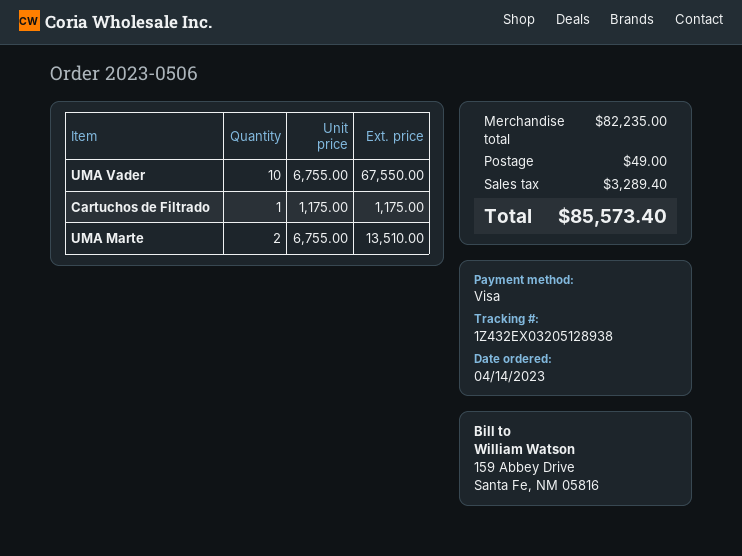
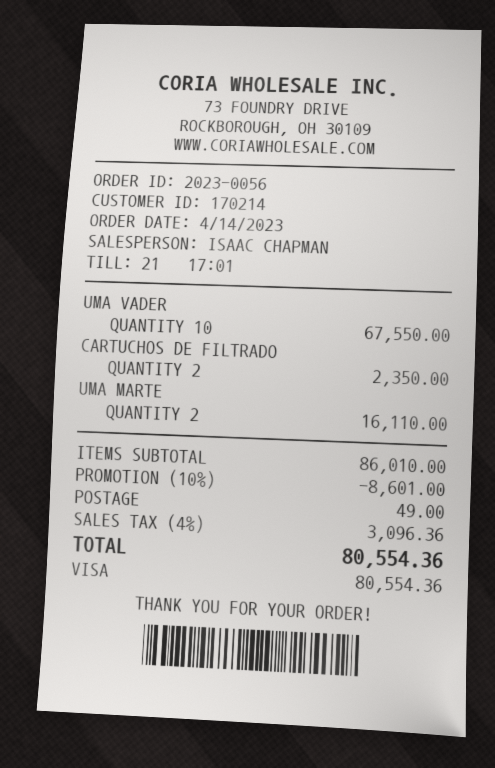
order number: 2023-0506 -> 2023-0056
Cartuchos de Filtrado: 1 for 1175.00 -> 2 for 2350.00
UMA Marte: 2 for 13510.00 -> 2 for 16110.00
subtotal: 82235.00 -> 86010.00
discount: none -> 10% = 8601.00
tax: 3289.40 -> 3096.36
total: 85573.40 -> 80554.36

